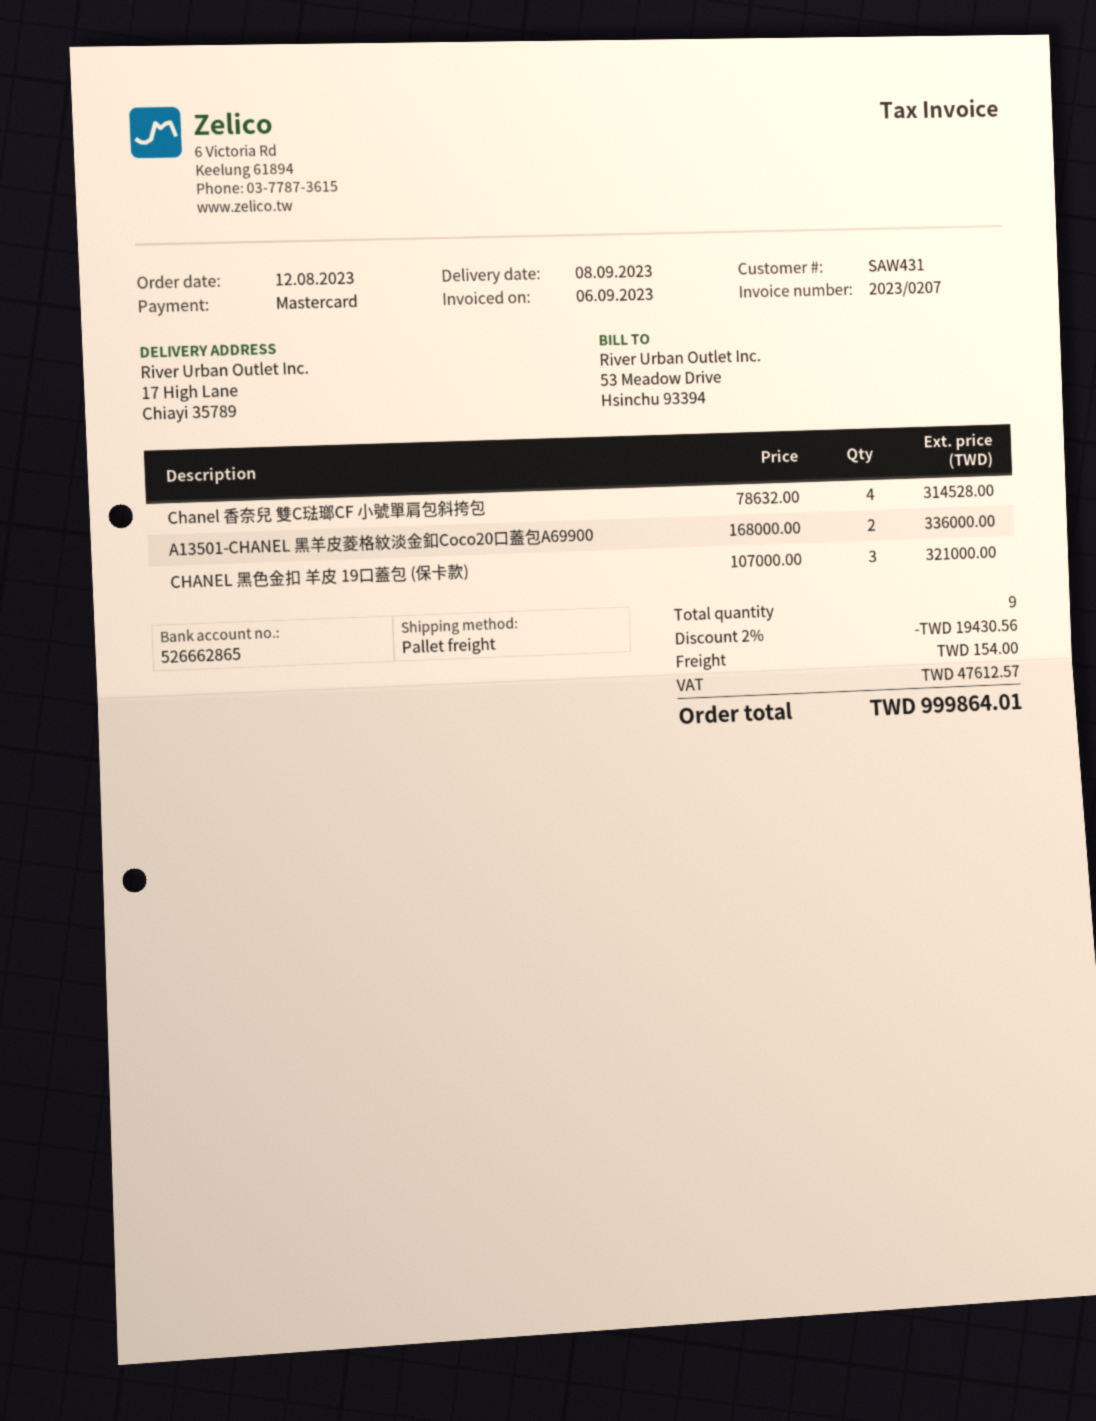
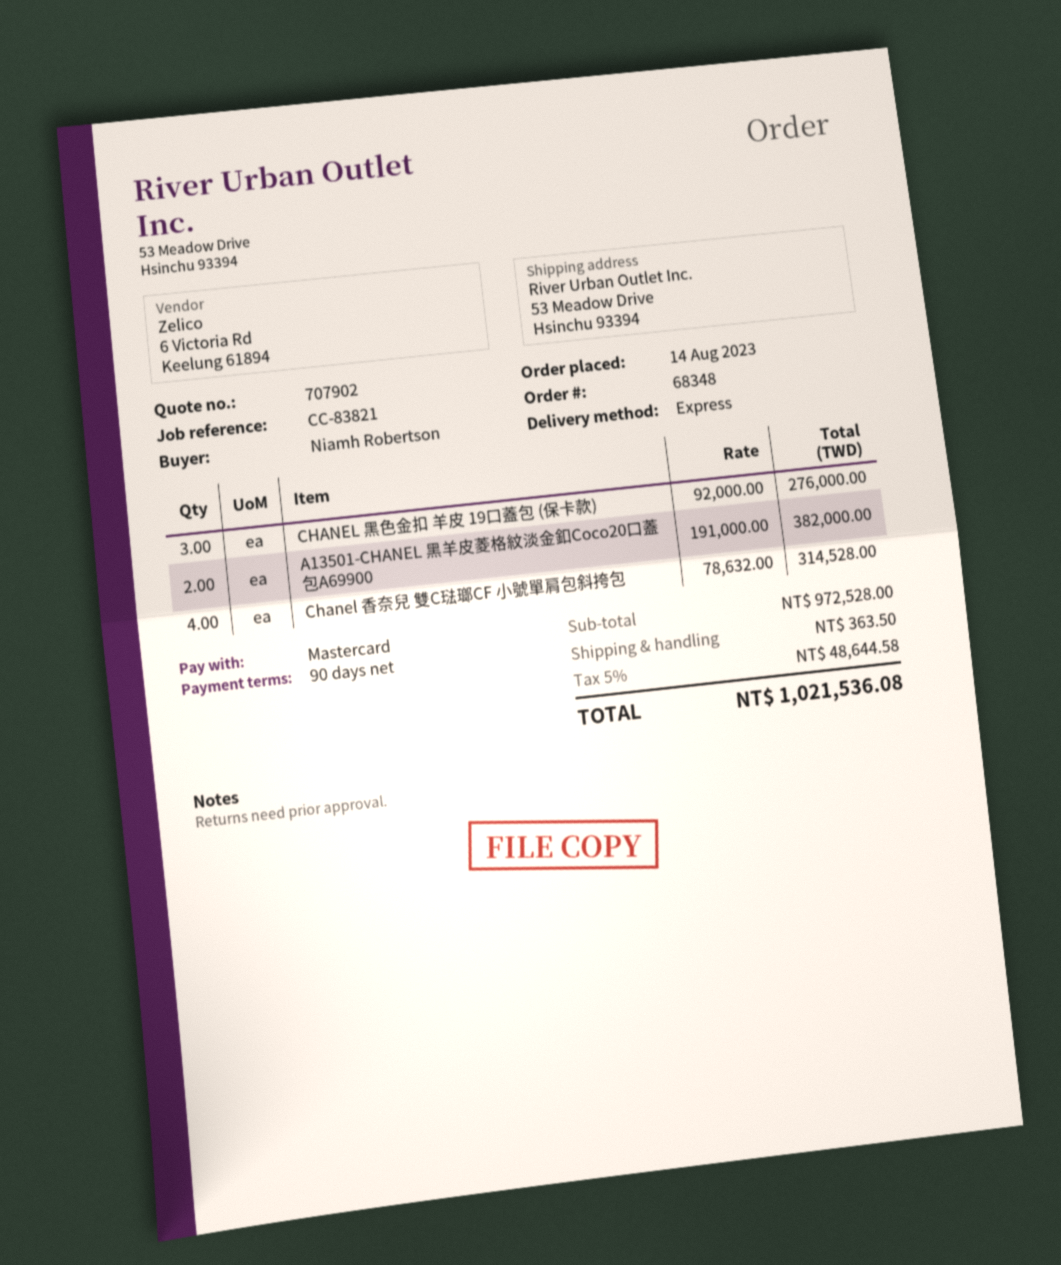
order date: 2023-08-12 -> 2023-08-14
shipping method: pallet freight -> express
ship to: 17 High Lane, Chiayi 35789 -> 53 Meadow Drive, Hsinchu 93394
A13501-CHANEL 黑羊皮菱格紋淡金釦Coco20口蓋包A69900: 2 x 168000.00 = 336000.00 -> 2 x 191000.00 = 382000.00
CHANEL 黑色金扣 羊皮 19口蓋包 (保卡款): 3 x 107000.00 = 321000.00 -> 3 x 92000.00 = 276000.00
discount: 2% = 19430.56 -> none
shipping: 154.00 -> 363.50
tax: 47612.57 -> 48644.58
total: 999864.01 -> 1021536.08

